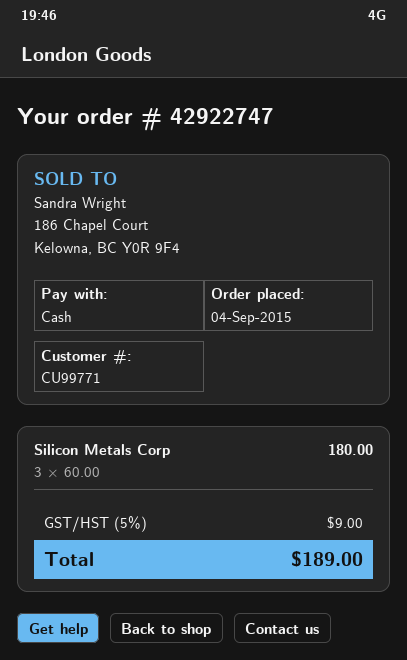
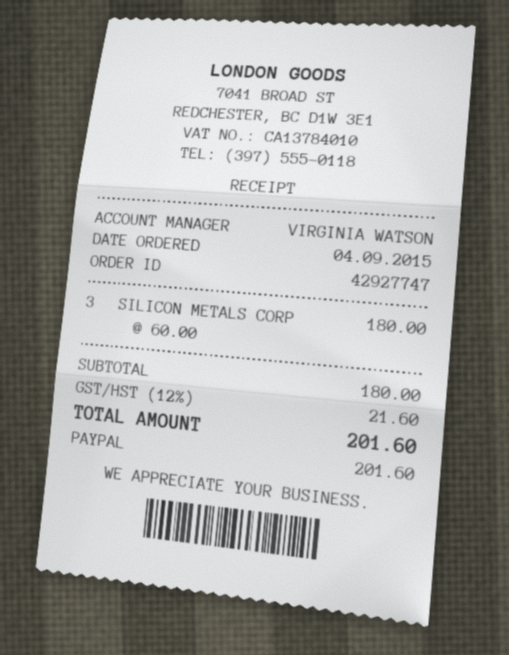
order number: 42922747 -> 42927747
payment method: cash -> PayPal
tax: 5% = 9.00 -> 12% = 21.60
total: 189.00 -> 201.60

